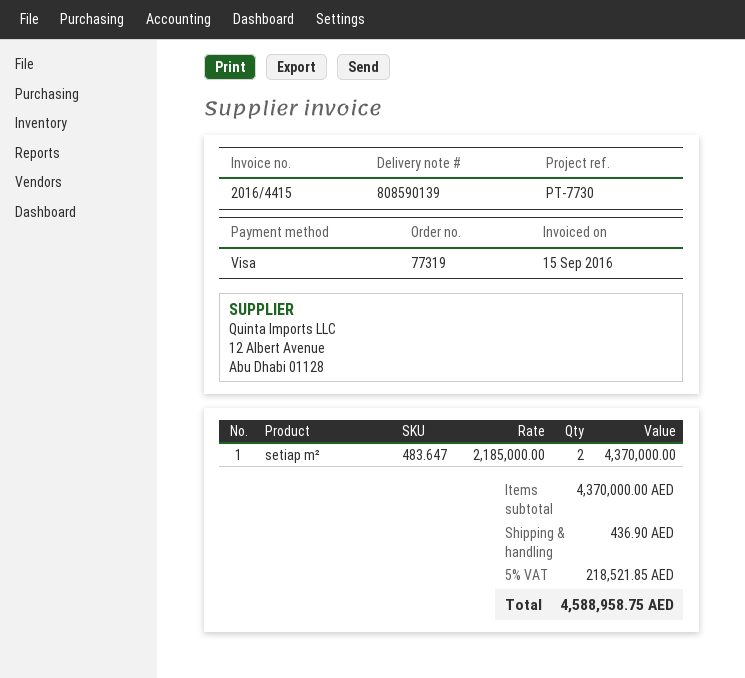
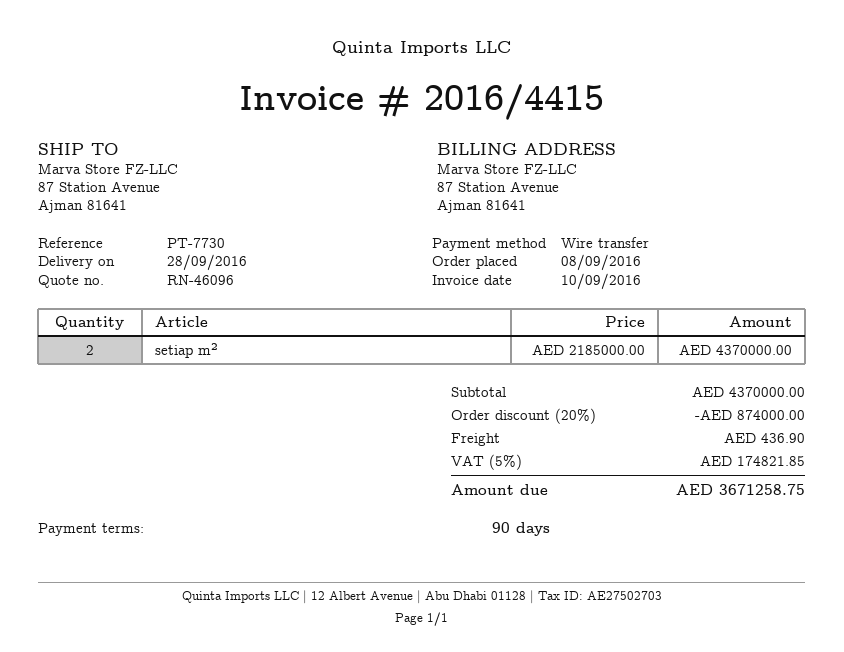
invoice date: 2016-09-15 -> 2016-09-10
payment method: Visa -> bank transfer
discount: none -> 20% = 874000.00
tax: 5% = 218521.85 -> 5% = 174821.85
total: 4588958.75 -> 3671258.75

